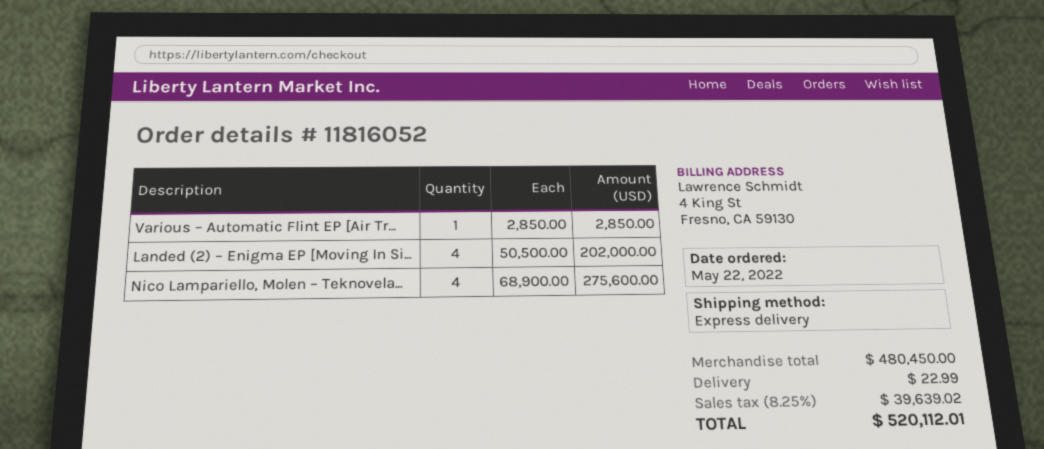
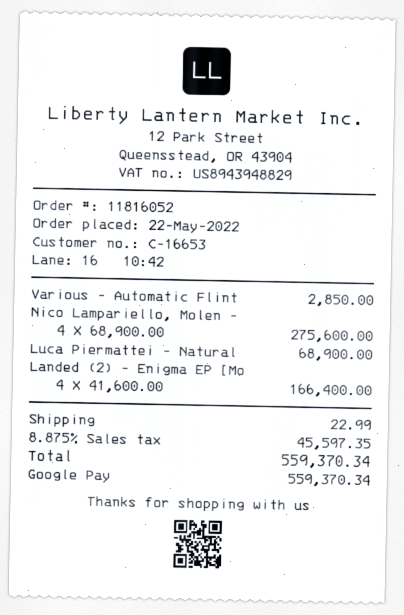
Landed (2) – Enigma EP [Moving In Si...: 4 x 50500.00 = 202000.00 -> 4 x 41600.00 = 166400.00
Luca Piermattei – Natural: none -> 1 x 68900.00 = 68900.00
tax: 8.25% = 39639.02 -> 8.875% = 45597.35
total: 520112.01 -> 559370.34

